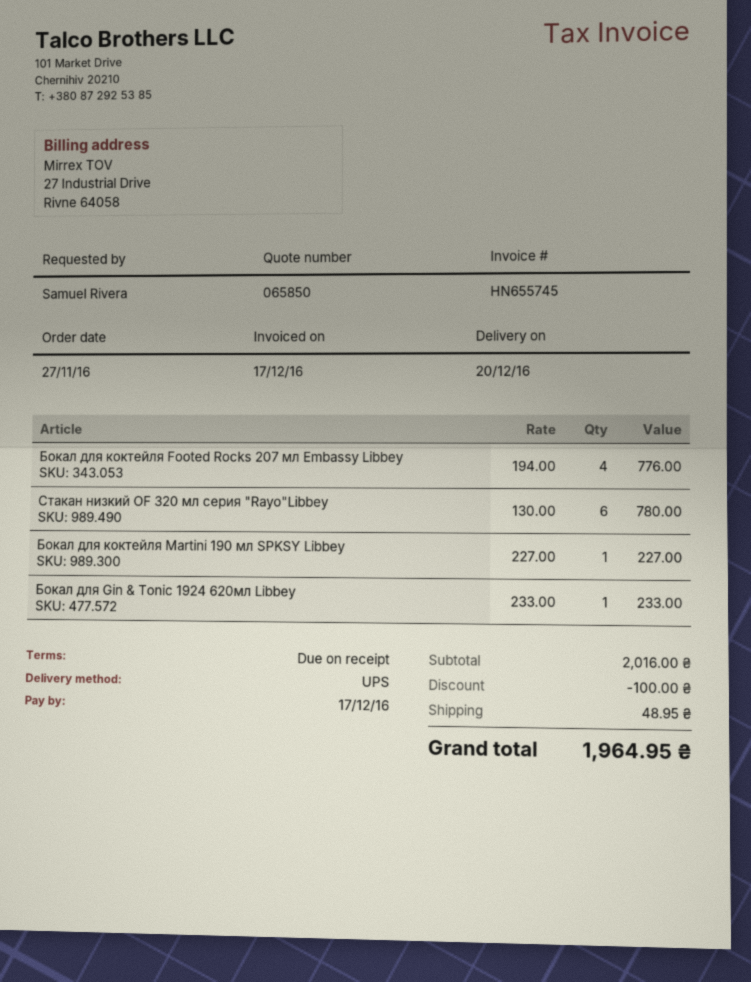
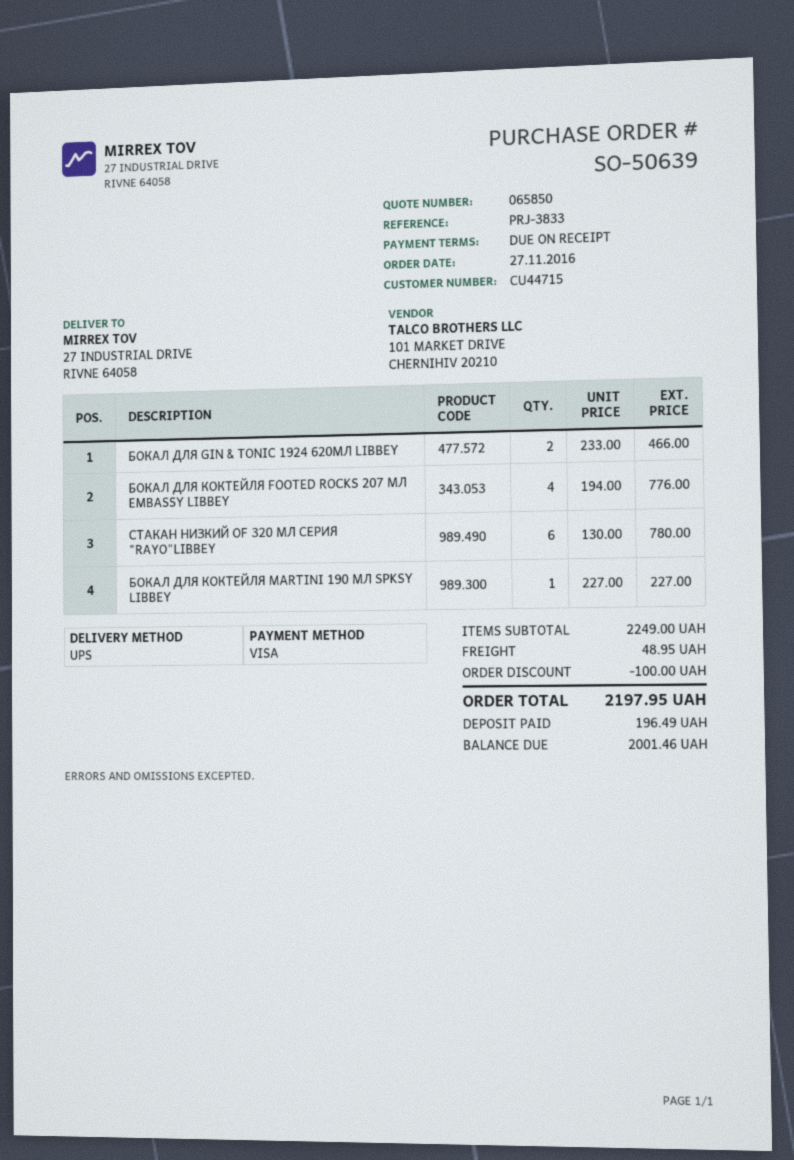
Бокал для Gin & Tonic 1924 620мл Libbey: 1 x 233.00 = 233.00 -> 2 x 233.00 = 466.00
subtotal: 2016.00 -> 2249.00
total: 1964.95 -> 2197.95

